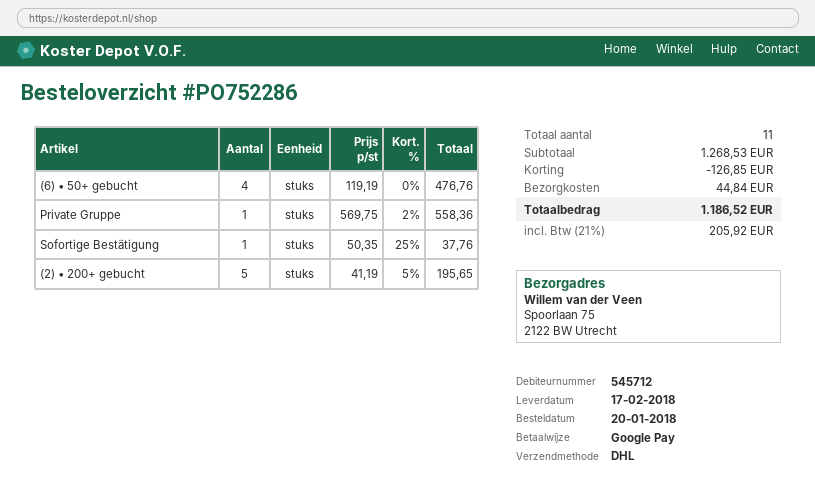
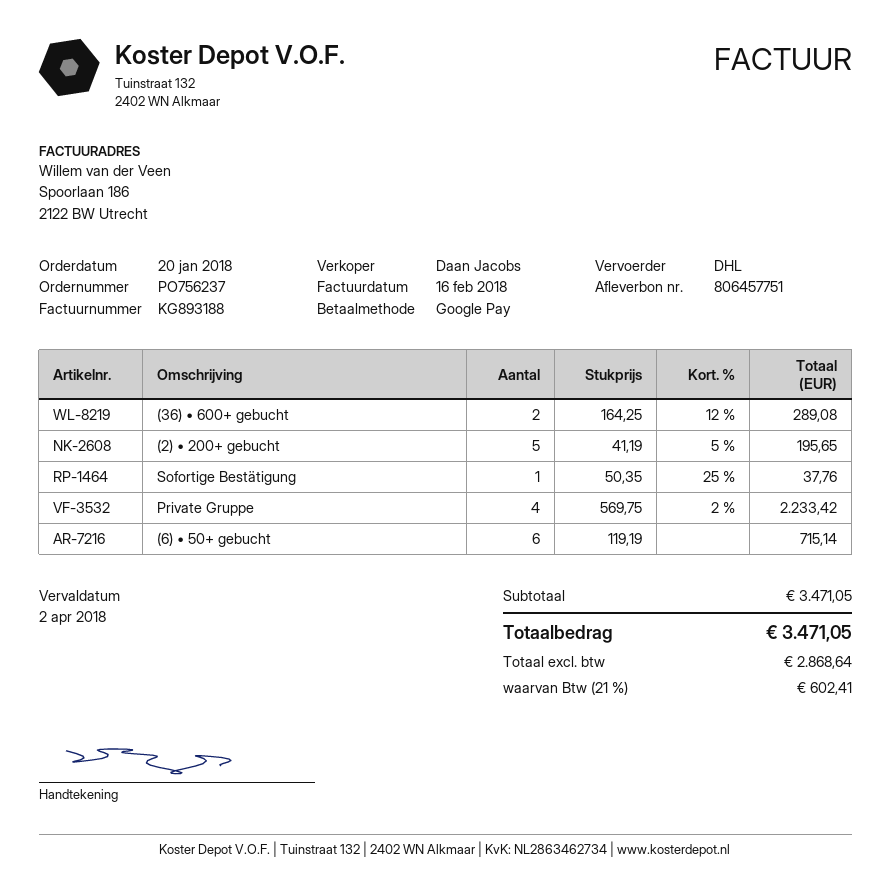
order number: PO752286 -> PO756237
(6) • 50+ gebucht: 4 x 119.19 = 476.76 -> 6 x 119.19 = 715.14
Private Gruppe: 1 x 569.75 - 2% = 558.36 -> 4 x 569.75 - 2% = 2233.42
(36) • 600+ gebucht: none -> 2 x 164.25 - 12% = 289.08
subtotal: 1268.53 -> 3471.05
discount: 126.85 -> none
shipping: 44.84 -> none
tax: 21% = 205.92 -> 21% = 602.41
total: 1186.52 -> 3471.05

